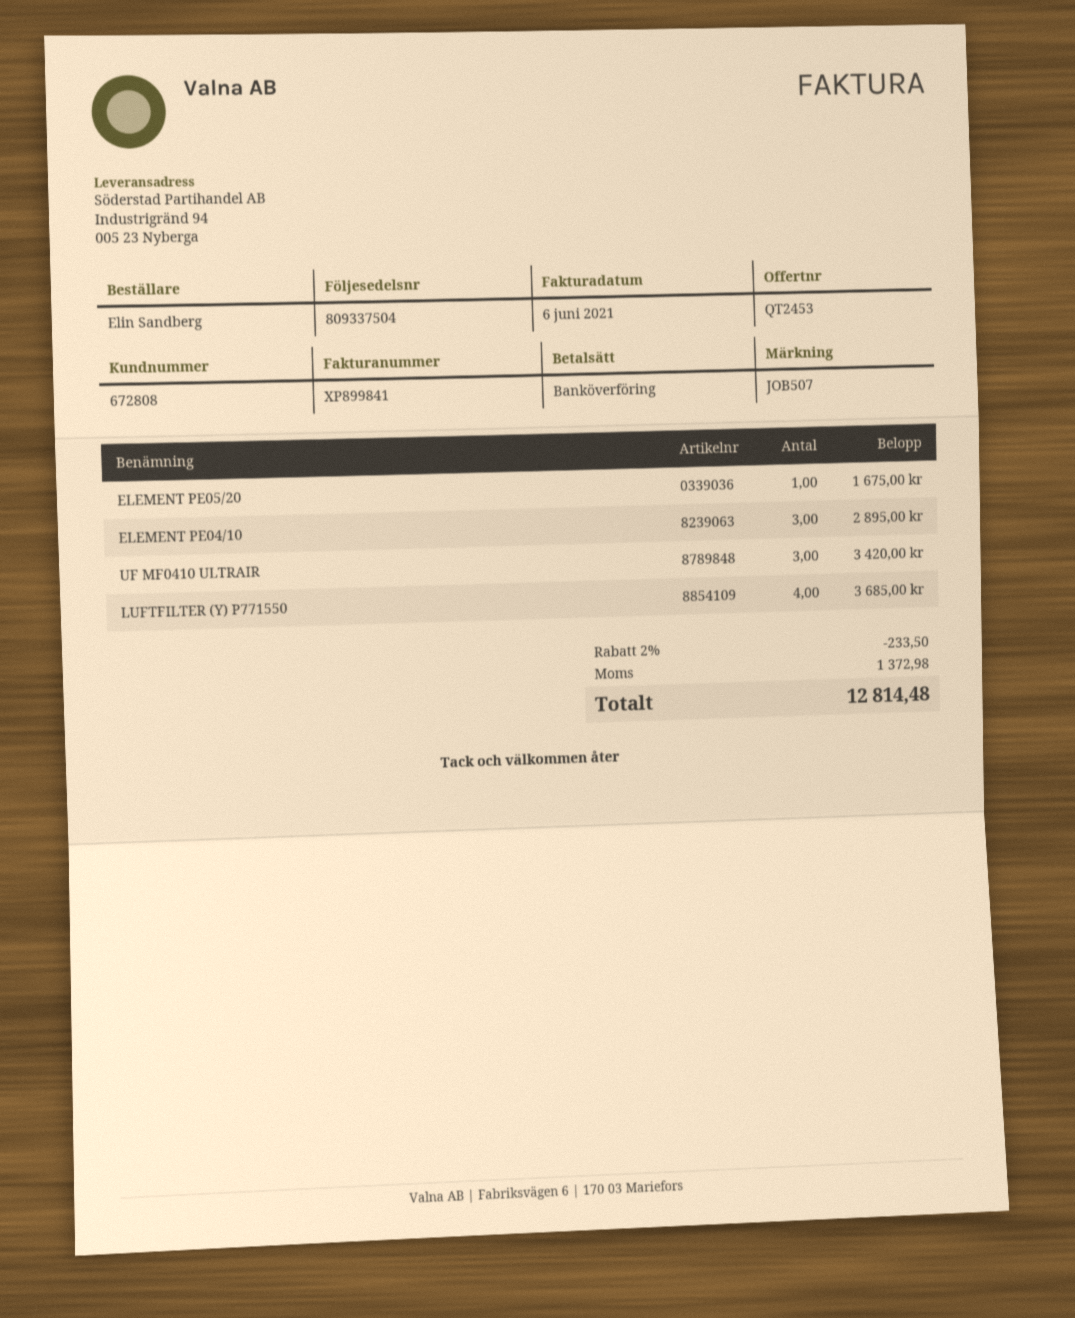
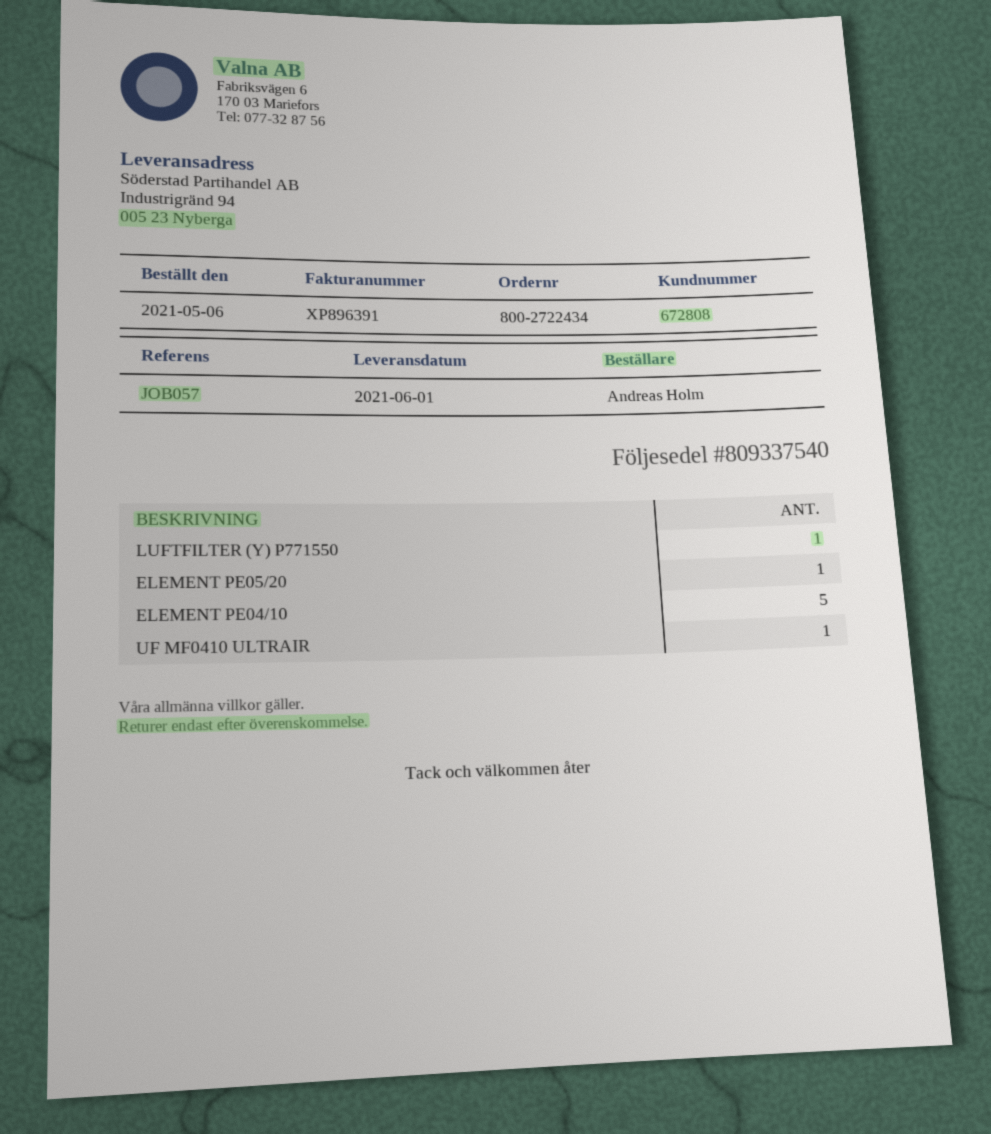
delivery note number: 809337504 -> 809337540
invoice number: XP899841 -> XP896391
reference: JOB507 -> JOB057
ordered by: Elin Sandberg -> Andreas Holm
ELEMENT PE04/10: 3 -> 5
UF MF0410 ULTRAIR: 3 -> 1
LUFTFILTER (Y) P771550: 4 -> 1

